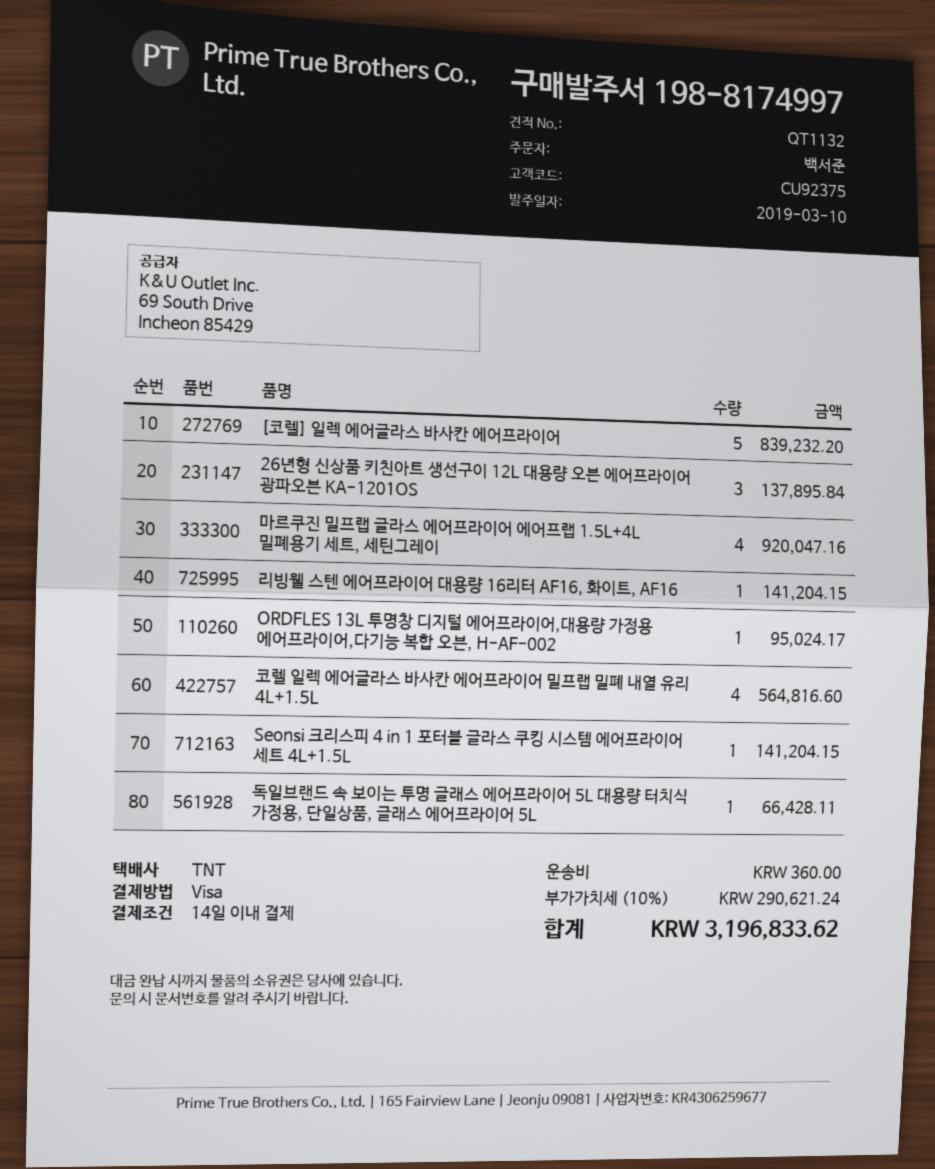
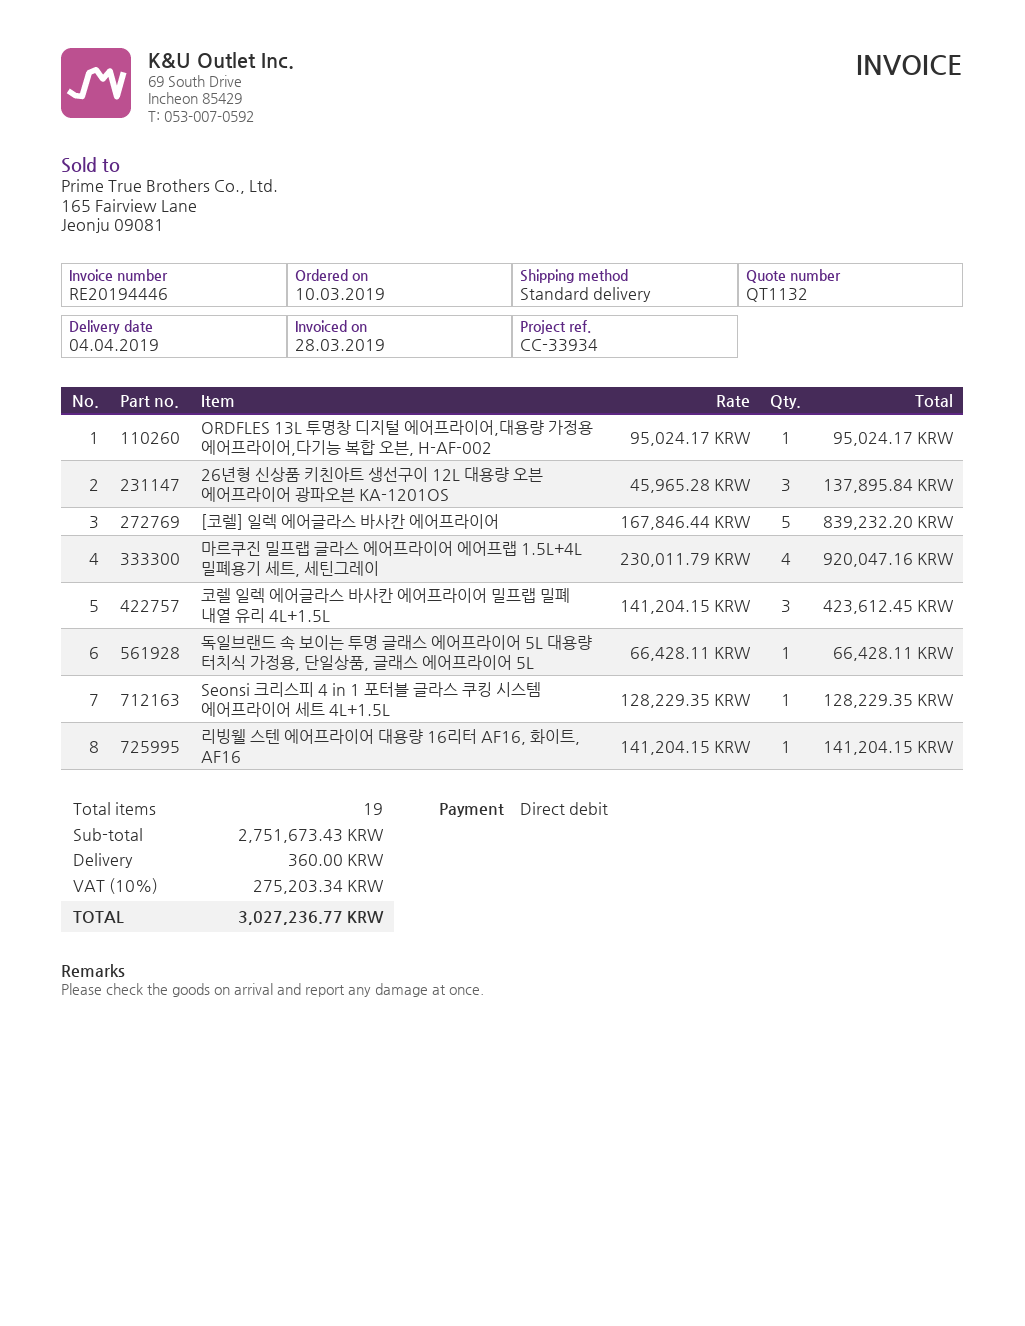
payment method: Visa -> direct debit
shipping method: TNT -> standard
코렐 일렉 에어글라스 바사칸 에어프라이어 밀프랩 밀폐 내열 유리 4L+1.5L: 4 for 564816.60 -> 3 for 423612.45
Seonsi 크리스피 4 in 1 포터블 글라스 쿠킹 시스템 에어프라이어 세트 4L+1.5L: 1 for 141204.15 -> 1 for 128229.35
tax: 10% = 290621.24 -> 10% = 275203.34
total: 3196833.62 -> 3027236.77

